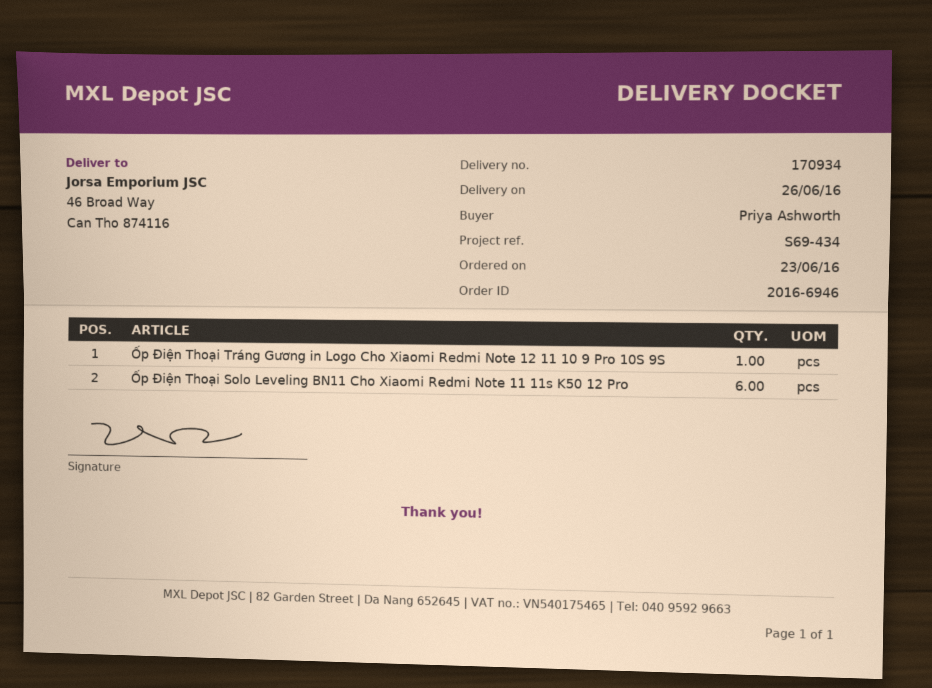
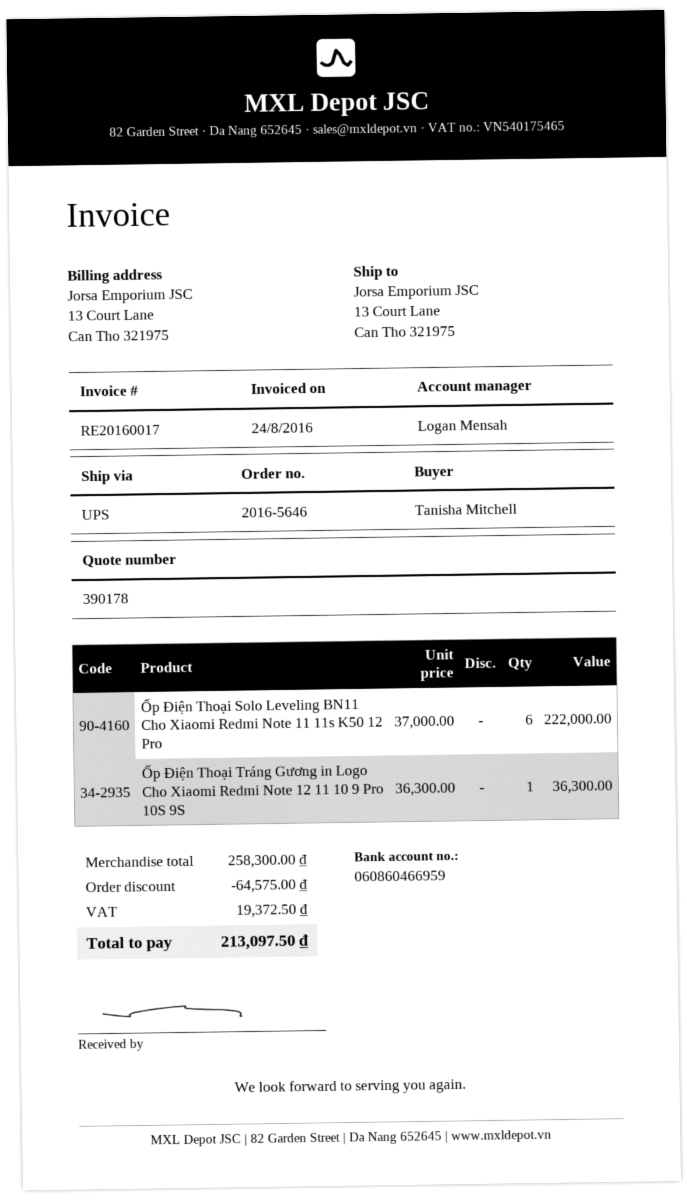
order number: 2016-6946 -> 2016-5646
ordered by: Priya Ashworth -> Tanisha Mitchell
ship to: 46 Broad Way, Can Tho 874116 -> 13 Court Lane, Can Tho 321975

